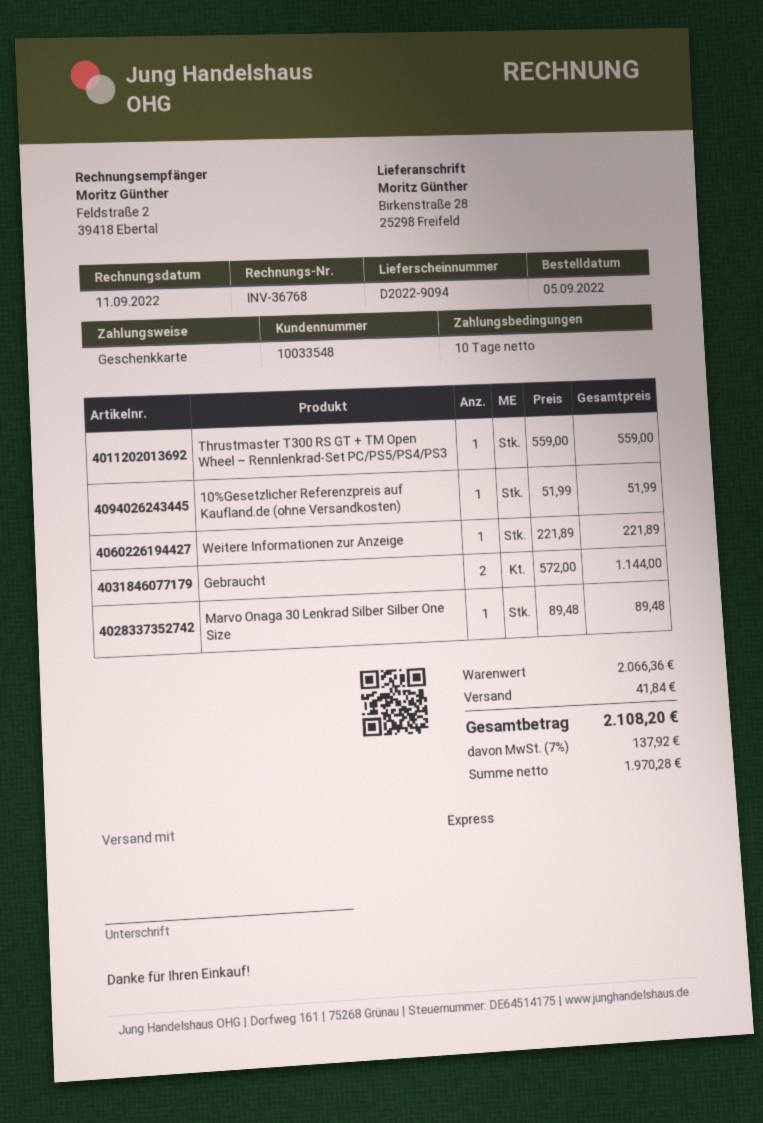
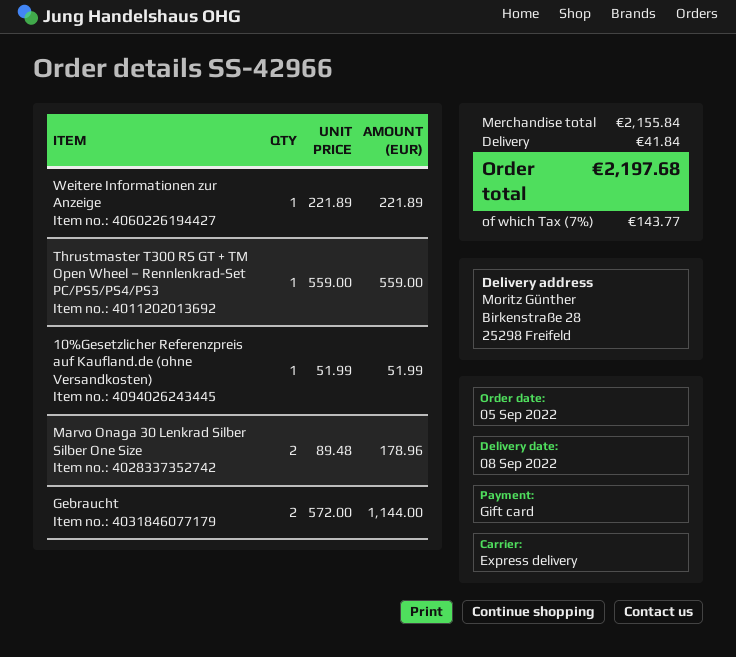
Marvo Onaga 30 Lenkrad Silber Silber One Size: 1 x 89.48 = 89.48 -> 2 x 89.48 = 178.96
subtotal: 2066.36 -> 2155.84
tax: 7% = 137.92 -> 7% = 143.77
total: 2108.20 -> 2197.68

